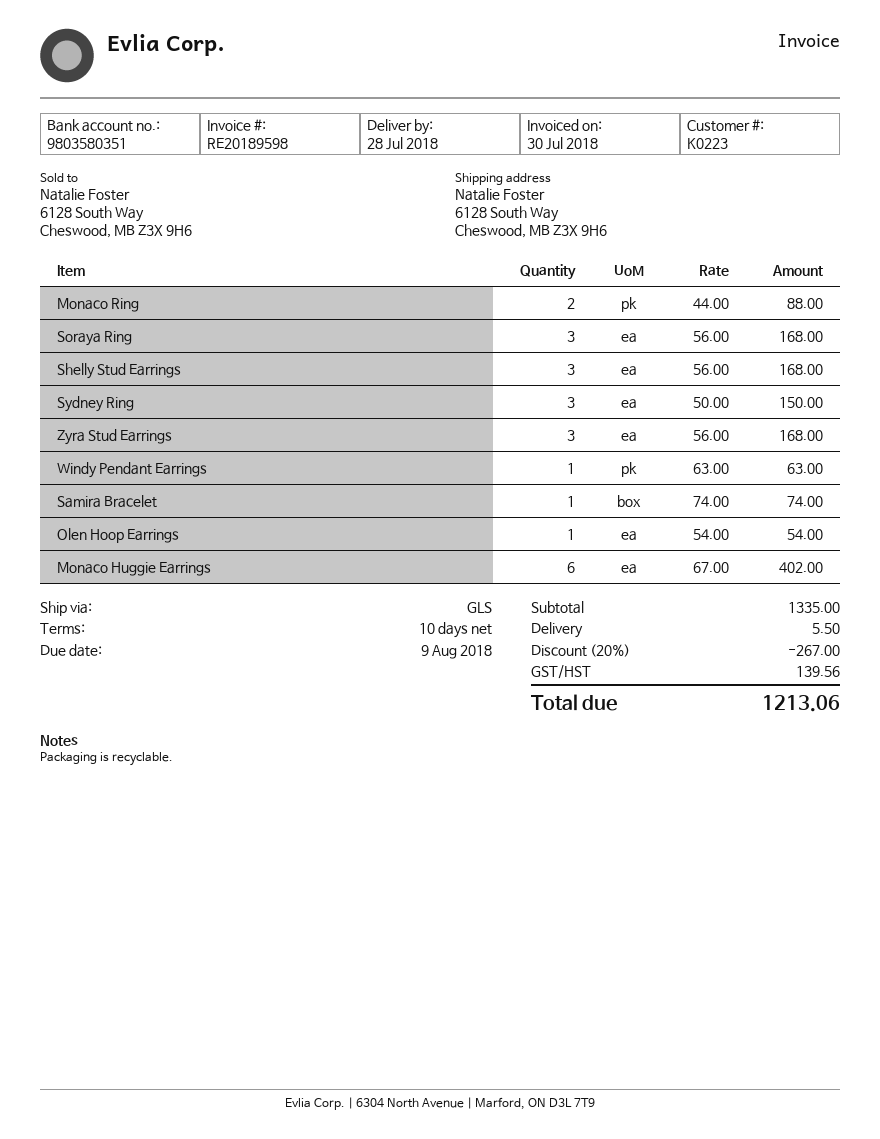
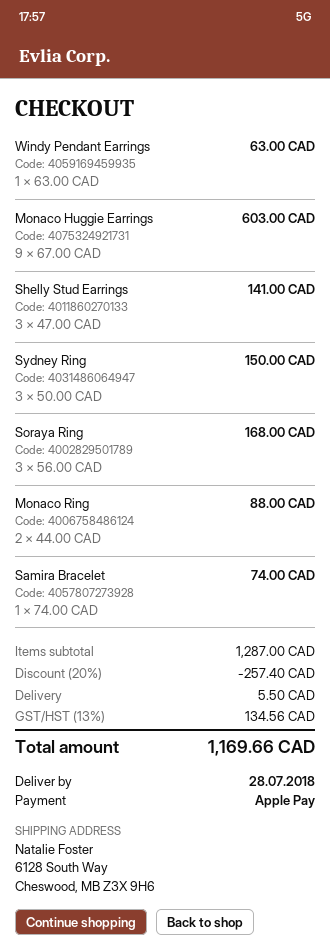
Shelly Stud Earrings: 3 x 56.00 = 168.00 -> 3 x 47.00 = 141.00
Zyra Stud Earrings: 3 x 56.00 = 168.00 -> none
Olen Hoop Earrings: 1 x 54.00 = 54.00 -> none
Monaco Huggie Earrings: 6 x 67.00 = 402.00 -> 9 x 67.00 = 603.00
subtotal: 1335.00 -> 1287.00
discount: 20% = 267.00 -> 20% = 257.40
tax: 139.56 -> 134.56
total: 1213.06 -> 1169.66

